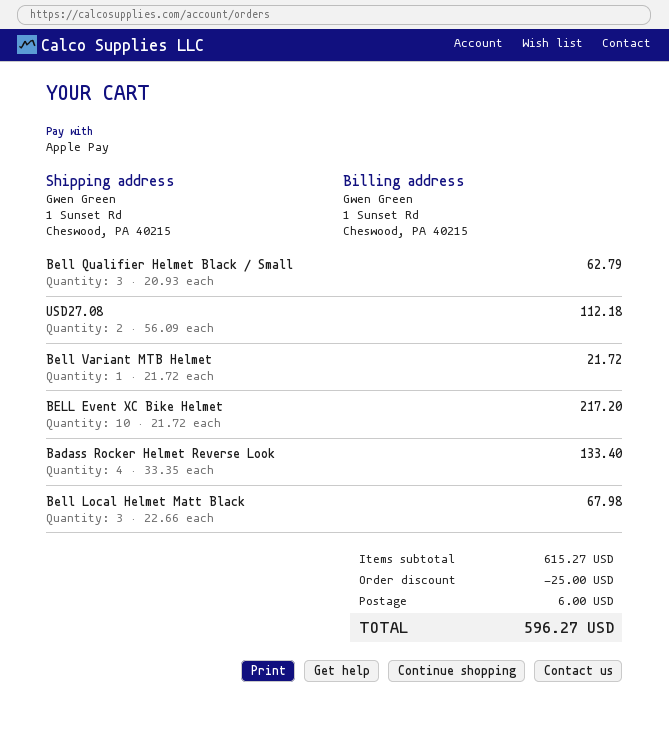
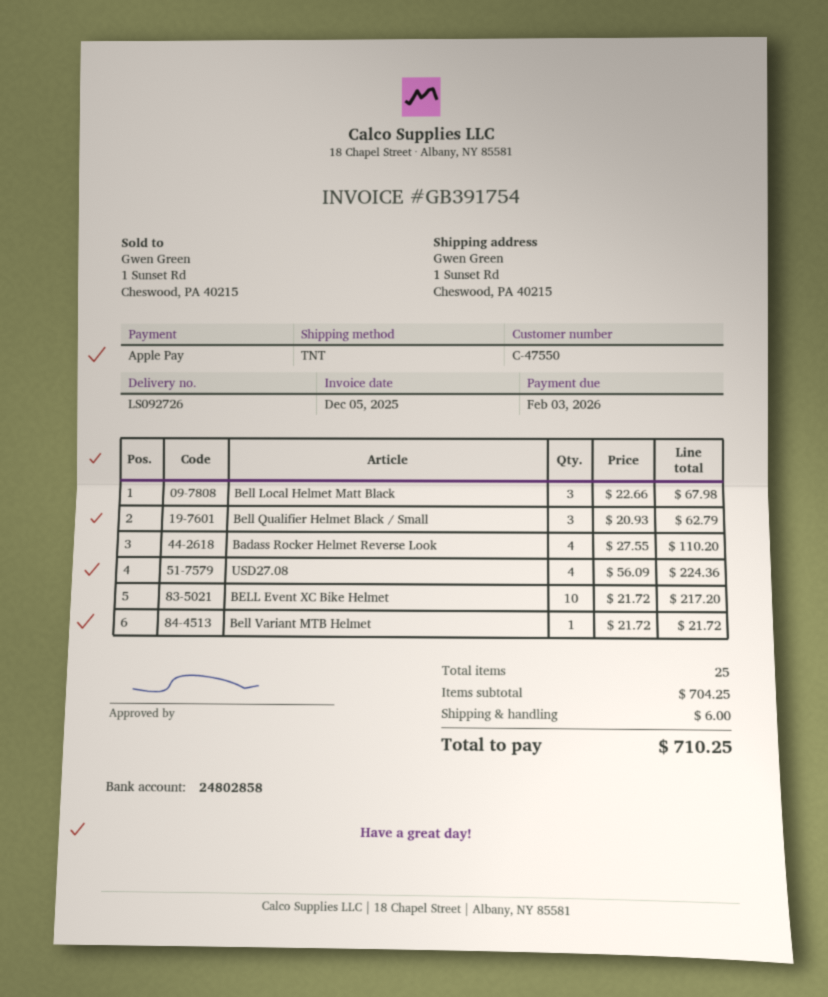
USD27.08: 2 x 56.09 = 112.18 -> 4 x 56.09 = 224.36
Badass Rocker Helmet Reverse Look: 4 x 33.35 = 133.40 -> 4 x 27.55 = 110.20
subtotal: 615.27 -> 704.25
discount: 25.00 -> none
total: 596.27 -> 710.25

